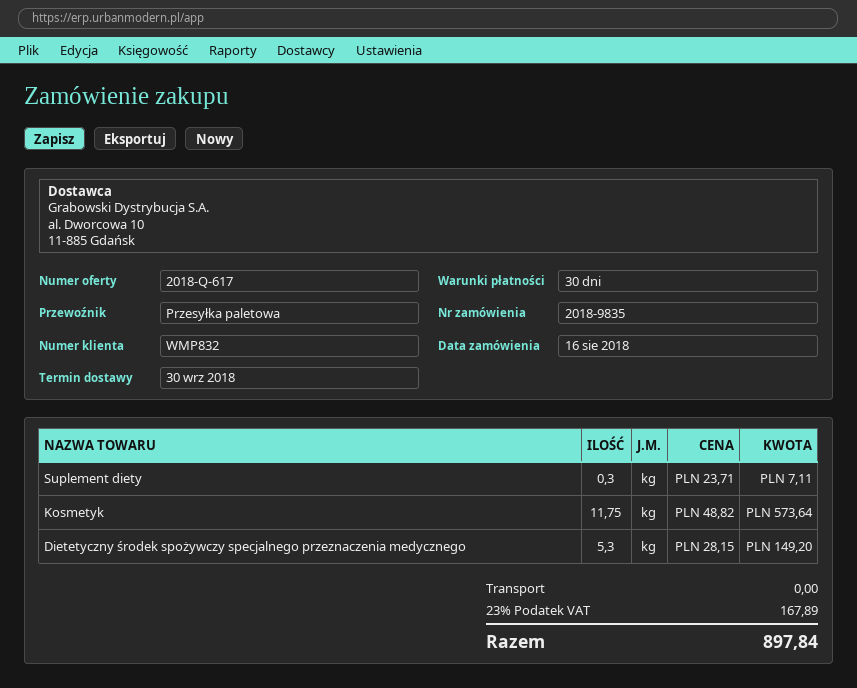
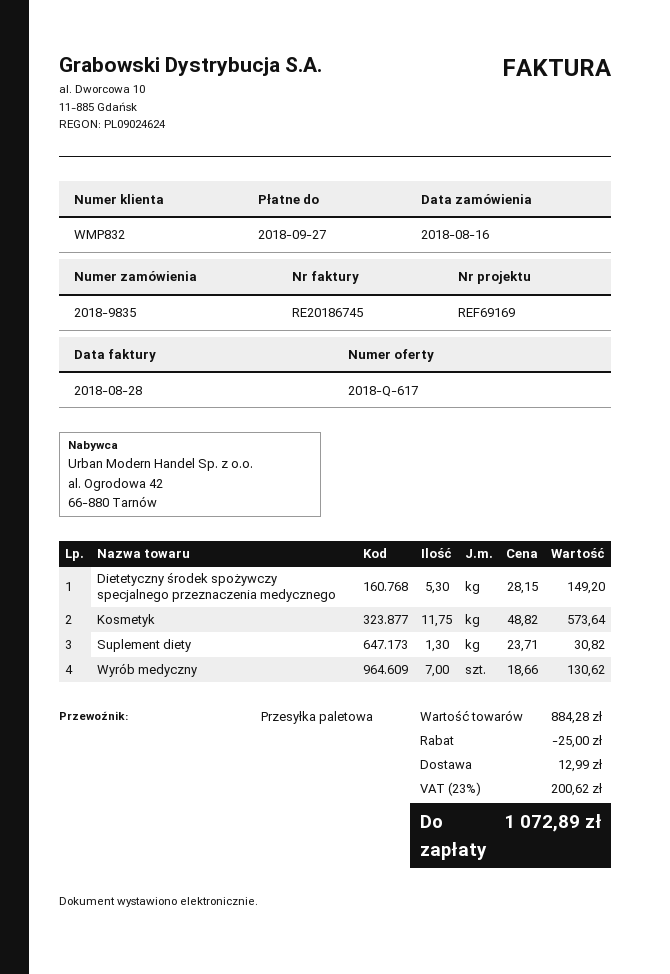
Suplement diety: 0.3 x 23.71 = 7.11 -> 1.3 x 23.71 = 30.82
Wyrób medyczny: none -> 7 x 18.66 = 130.62
discount: none -> 25.00
shipping: 0.00 -> 12.99
tax: 23% = 167.89 -> 23% = 200.62
total: 897.84 -> 1072.89

